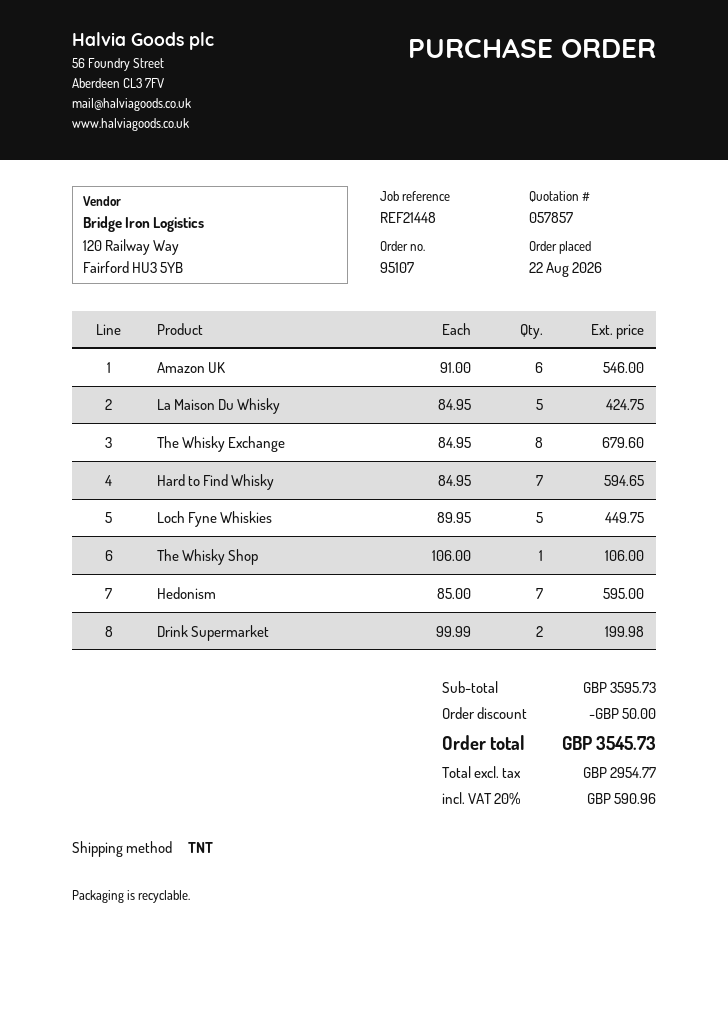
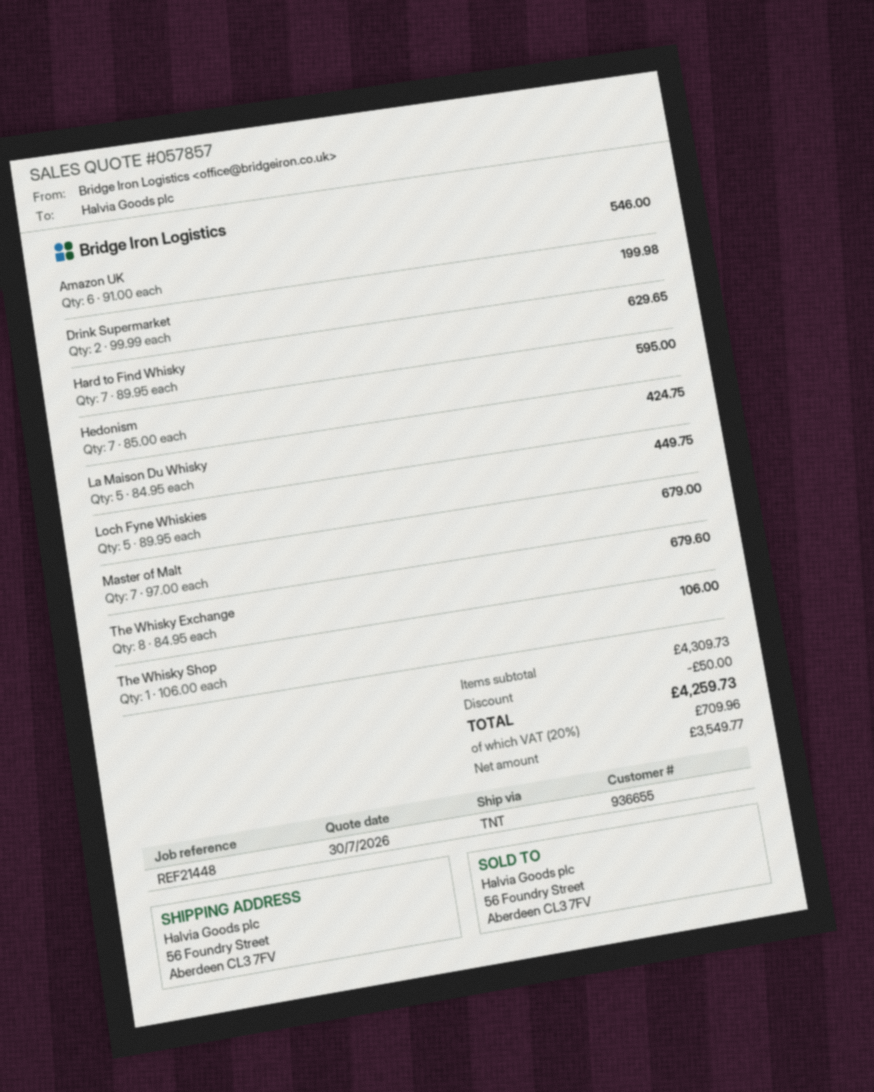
Hard to Find Whisky: 7 x 84.95 = 594.65 -> 7 x 89.95 = 629.65
Master of Malt: none -> 7 x 97.00 = 679.00
subtotal: 3595.73 -> 4309.73
net: 2954.77 -> 3549.77
tax: 20% = 590.96 -> 20% = 709.96
total: 3545.73 -> 4259.73

